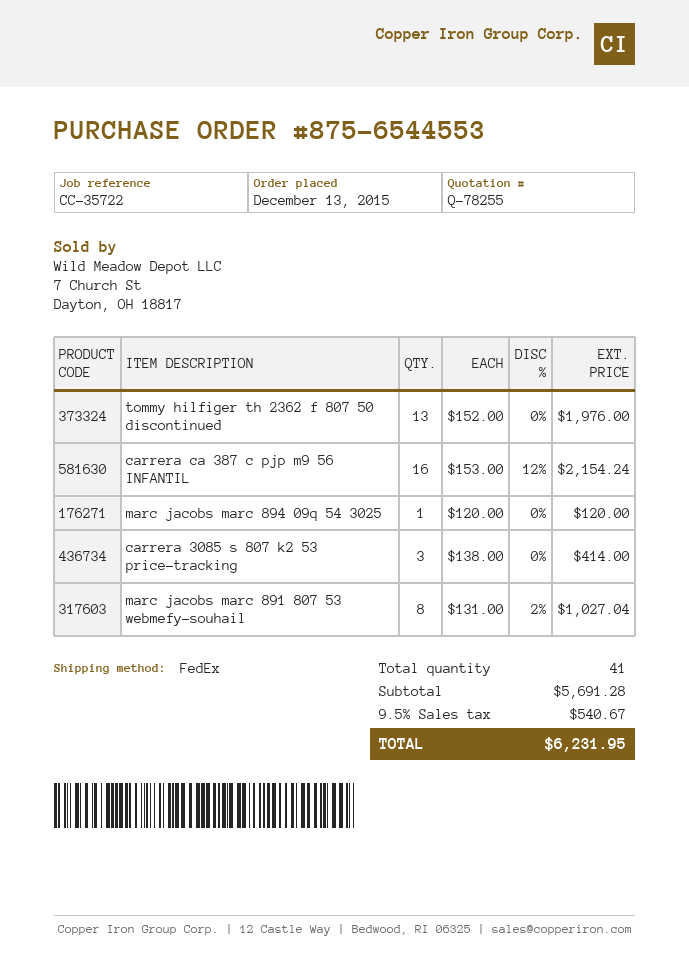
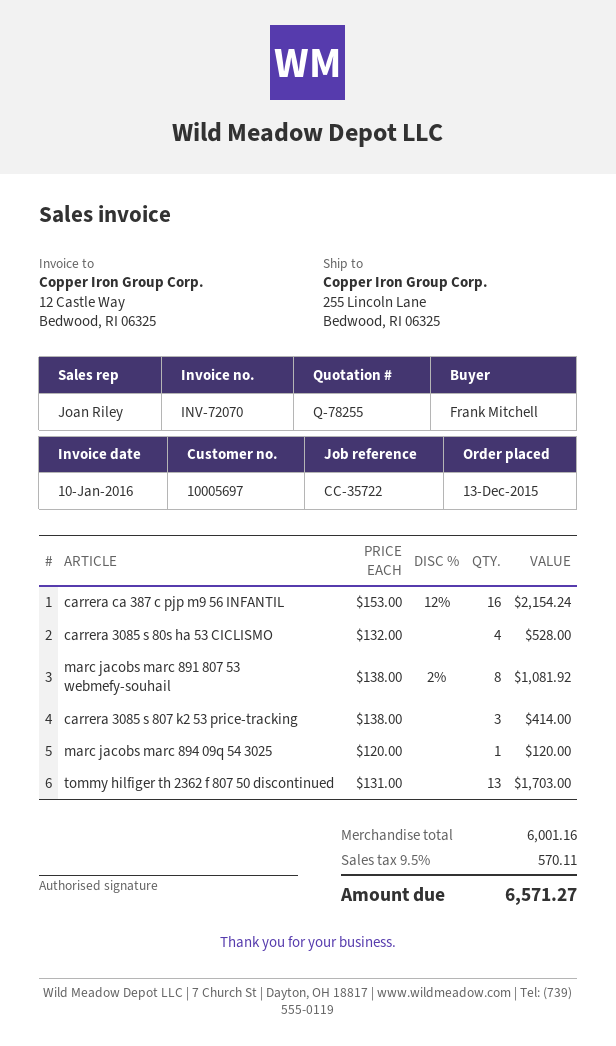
tommy hilfiger th 2362 f 807 50 discontinued: 13 x 152.00 = 1976.00 -> 13 x 131.00 = 1703.00
marc jacobs marc 891 807 53 webmefy-souhail: 8 x 131.00 - 2% = 1027.04 -> 8 x 138.00 - 2% = 1081.92
carrera 3085 s 80s ha 53 CICLISMO: none -> 4 x 132.00 = 528.00
subtotal: 5691.28 -> 6001.16
tax: 9.5% = 540.67 -> 9.5% = 570.11
total: 6231.95 -> 6571.27

